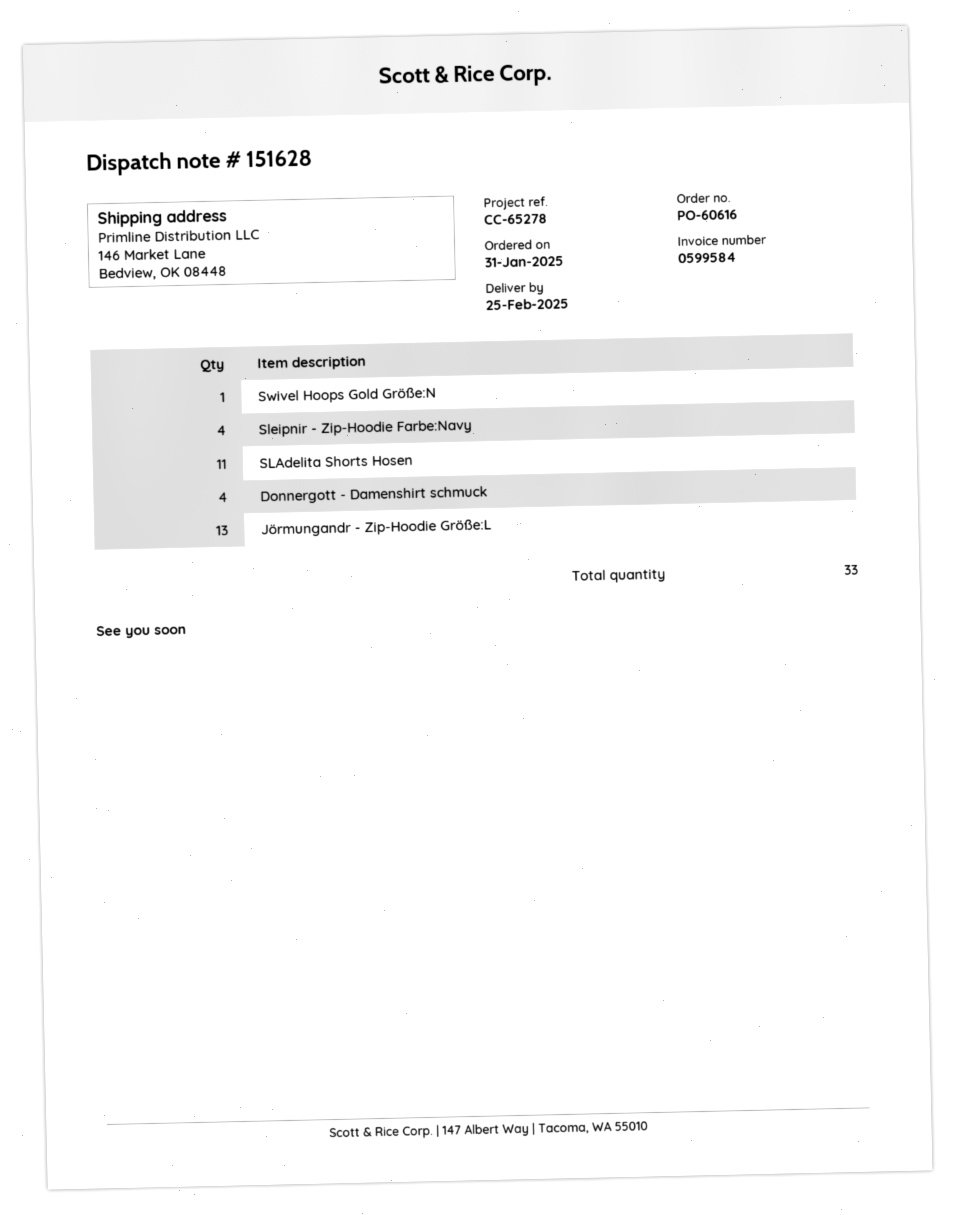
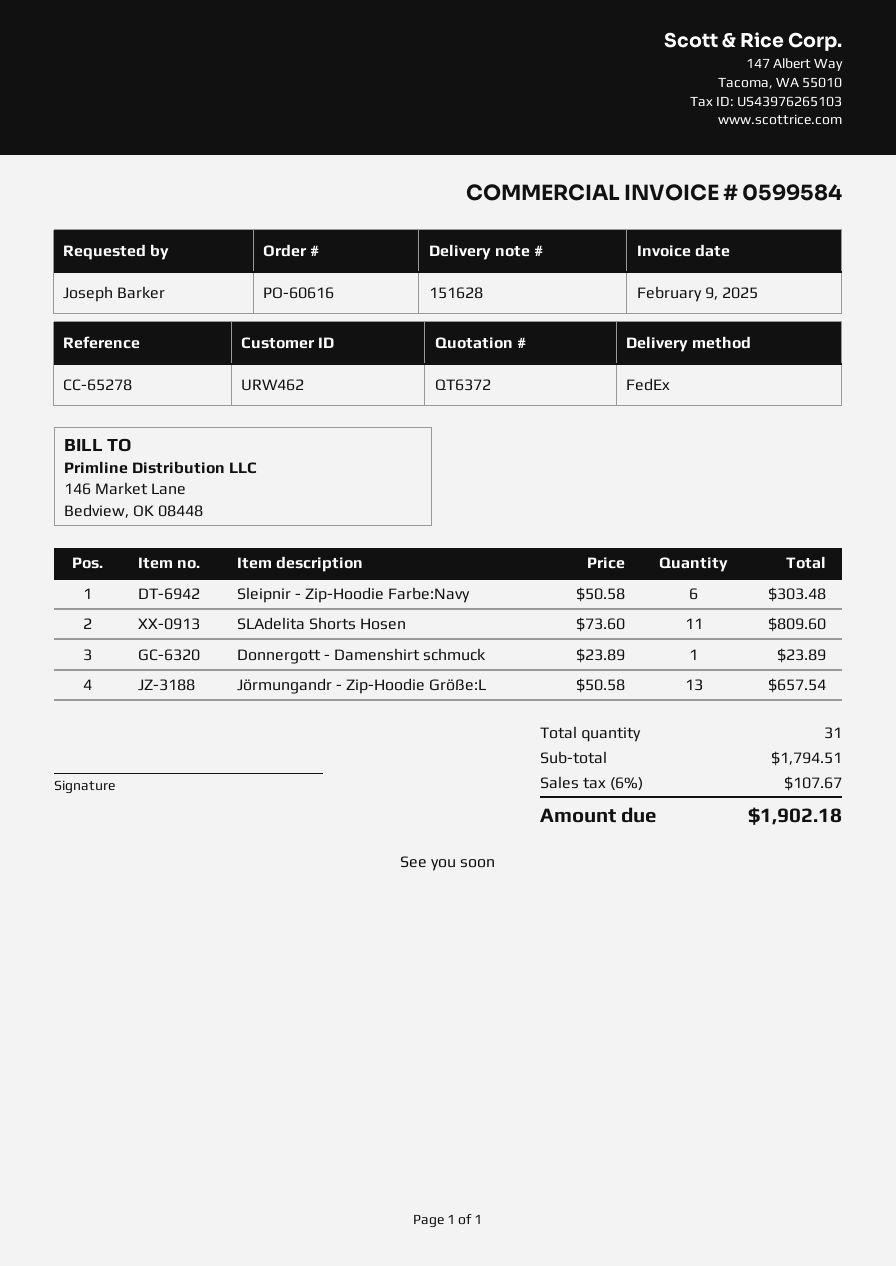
Swivel Hoops Gold Größe:N: 1 -> none
Sleipnir - Zip-Hoodie Farbe:Navy: 4 -> 6
Donnergott - Damenshirt schmuck: 4 -> 1
total quantity: 33 -> 31

